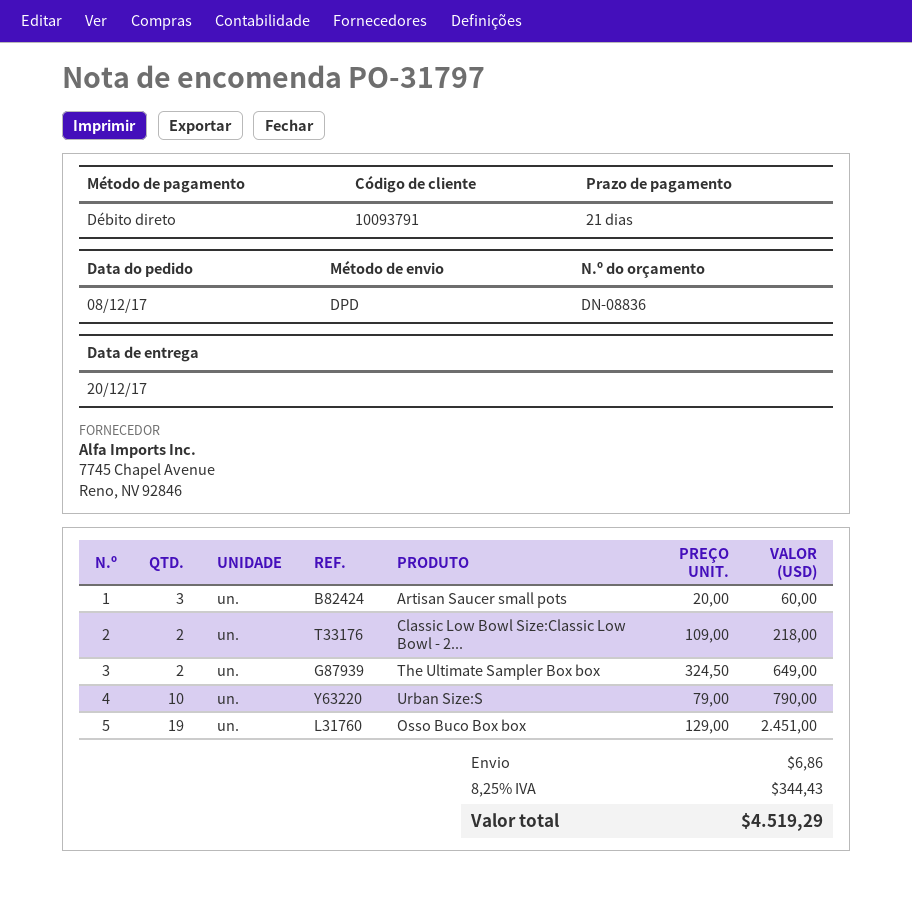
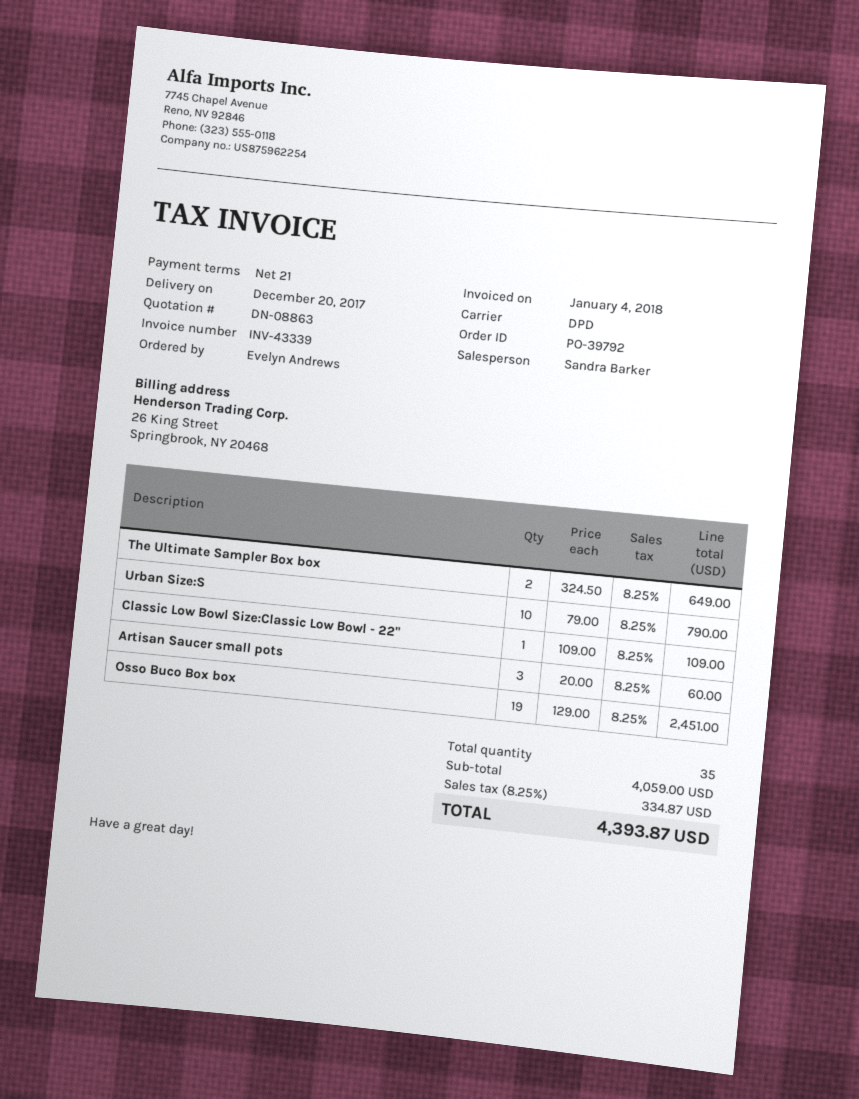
quote number: DN-08836 -> DN-08863
order number: PO-31797 -> PO-39792
Classic Low Bowl Size:Classic Low Bowl - 2...: 2 x 109.00 = 218.00 -> 1 x 109.00 = 109.00
shipping: 6.86 -> none
tax: 8.25% = 344.43 -> 8.25% = 334.87
total: 4519.29 -> 4393.87

